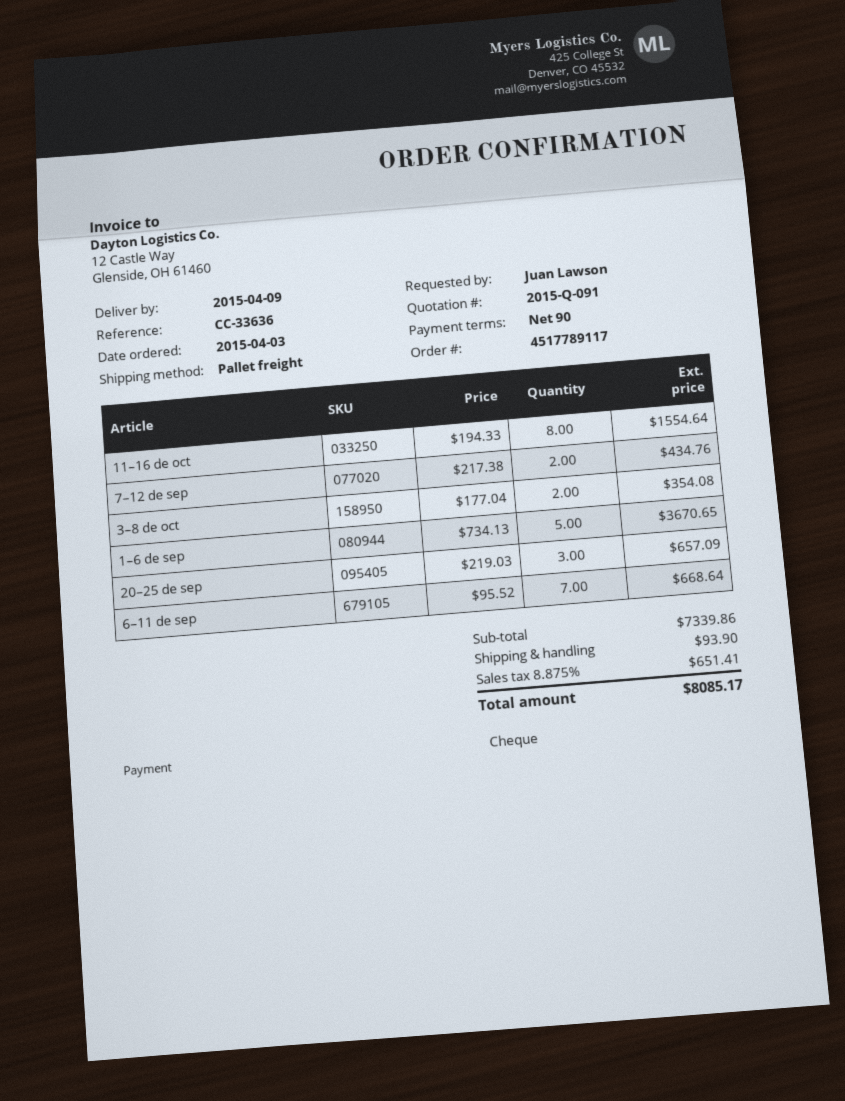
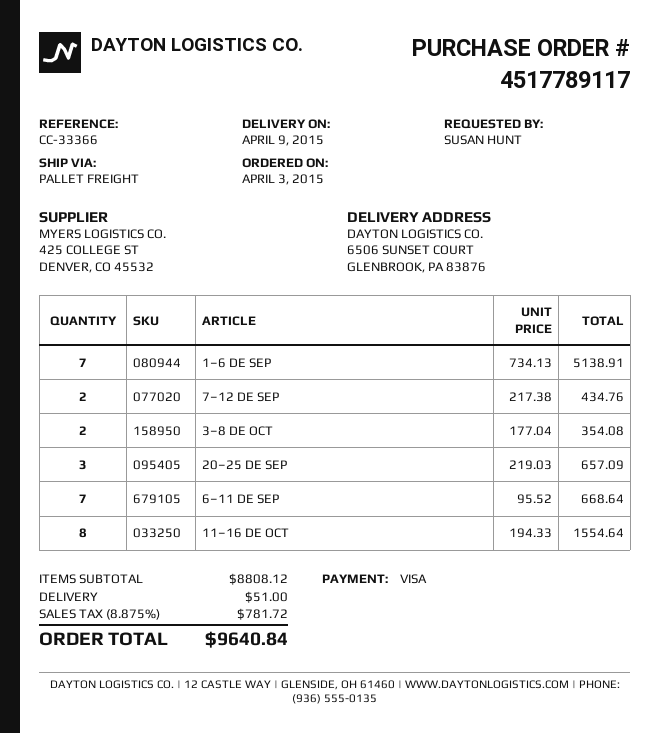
reference: CC-33636 -> CC-33366
ordered by: Juan Lawson -> SUSAN HUNT
payment method: cheque -> Visa
1–6 de sep: 5 x 734.13 = 3670.65 -> 7 x 734.13 = 5138.91
subtotal: 7339.86 -> 8808.12
shipping: 93.90 -> 51.00
tax: 8.875% = 651.41 -> 8.875% = 781.72
total: 8085.17 -> 9640.84

